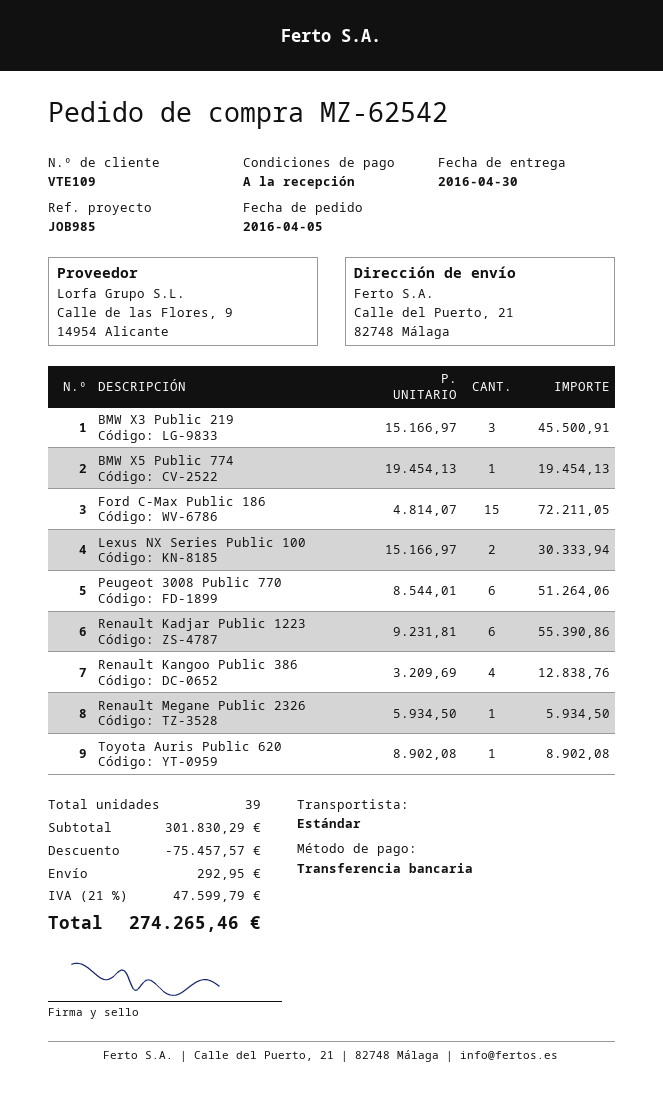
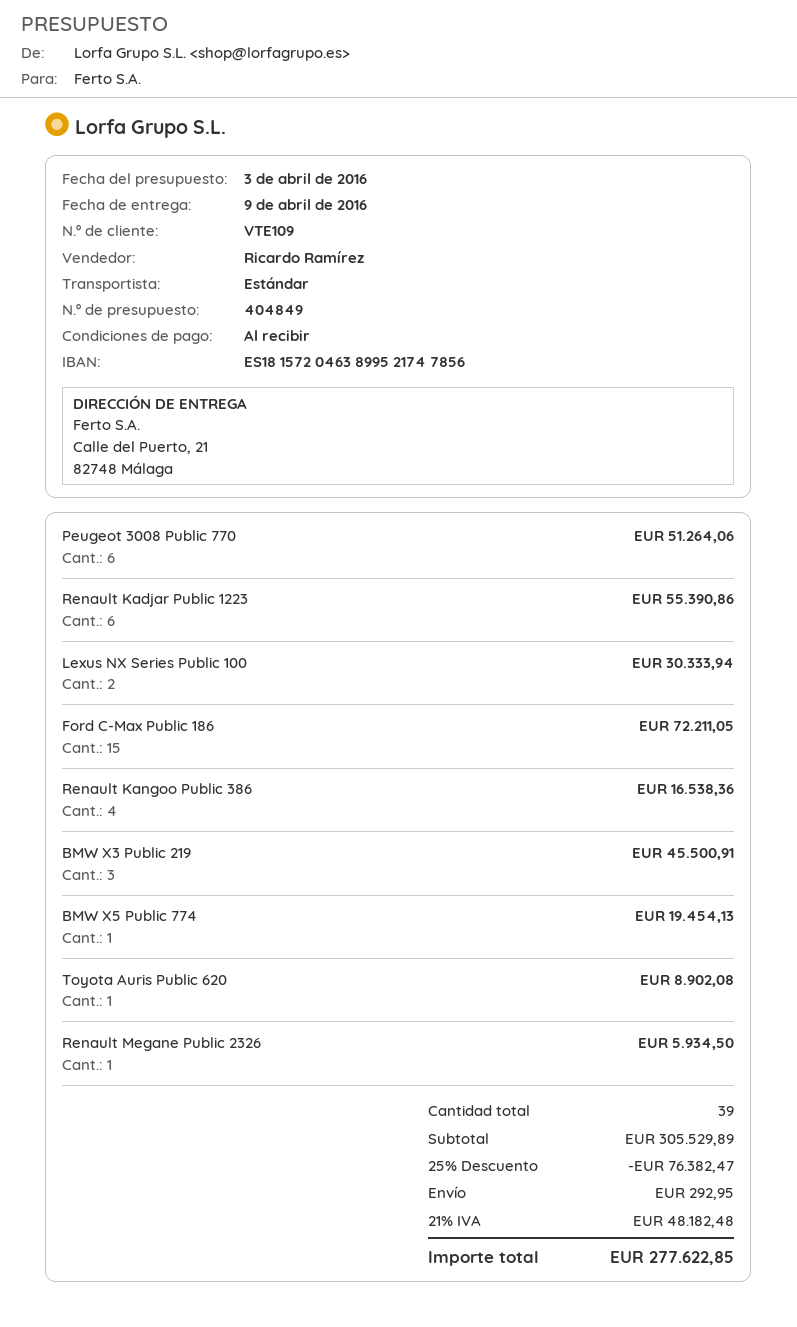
delivery date: 2016-04-30 -> 2016-04-09
Renault Kangoo Public 386: 4 for 12838.76 -> 4 for 16538.36
subtotal: 301830.29 -> 305529.89
discount: 75457.57 -> 76382.47
tax: 21% = 47599.79 -> 21% = 48182.48
total: 274265.46 -> 277622.85

